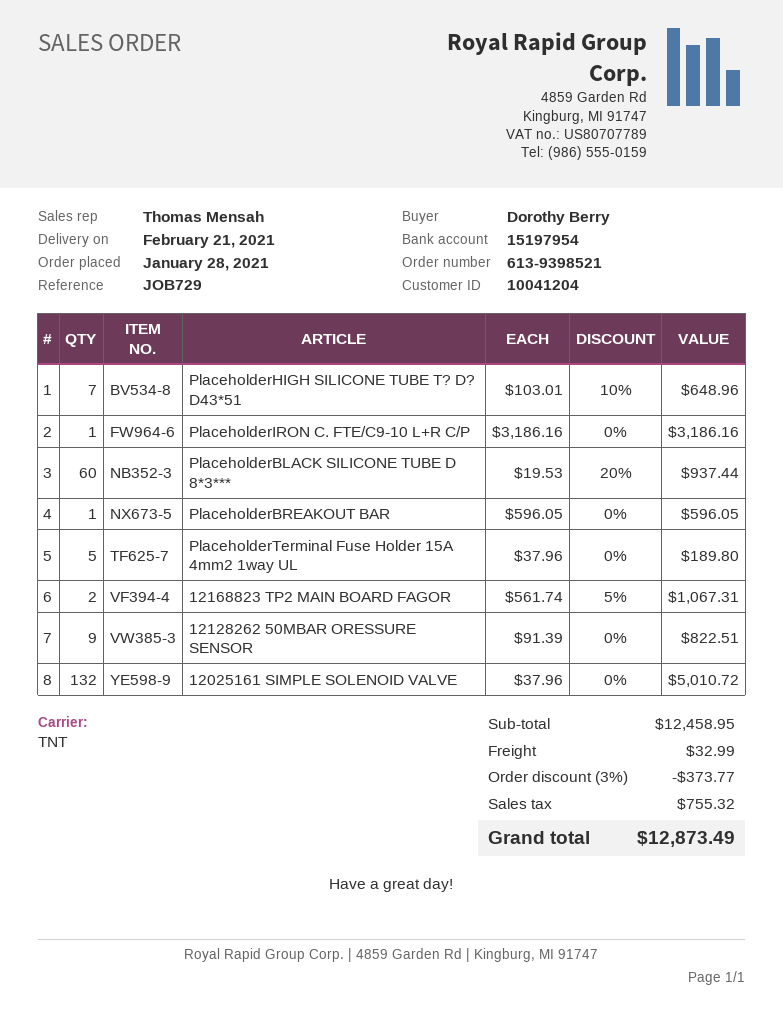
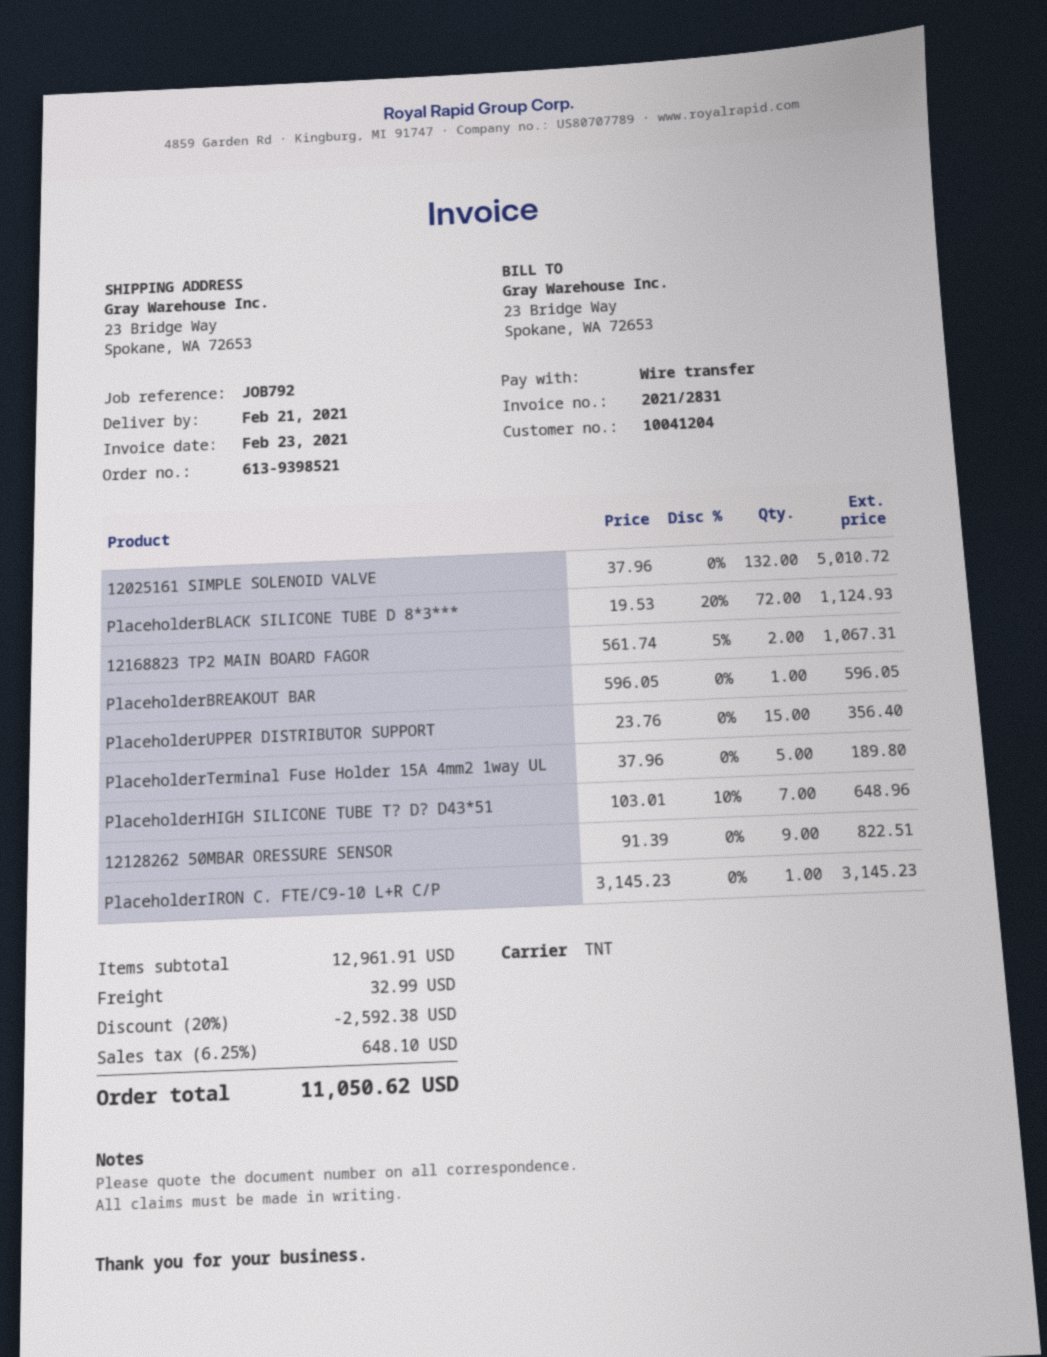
reference: JOB729 -> JOB792
PlaceholderIRON C. FTE/C9-10 L+R C/P: 1 x 3186.16 = 3186.16 -> 1 x 3145.23 = 3145.23
PlaceholderBLACK SILICONE TUBE D 8*3***: 60 x 19.53 - 20% = 937.44 -> 72 x 19.53 - 20% = 1124.93
PlaceholderUPPER DISTRIBUTOR SUPPORT: none -> 15 x 23.76 = 356.40
subtotal: 12458.95 -> 12961.91
discount: 3% = 373.77 -> 20% = 2592.38
tax: 755.32 -> 648.10
total: 12873.49 -> 11050.62

